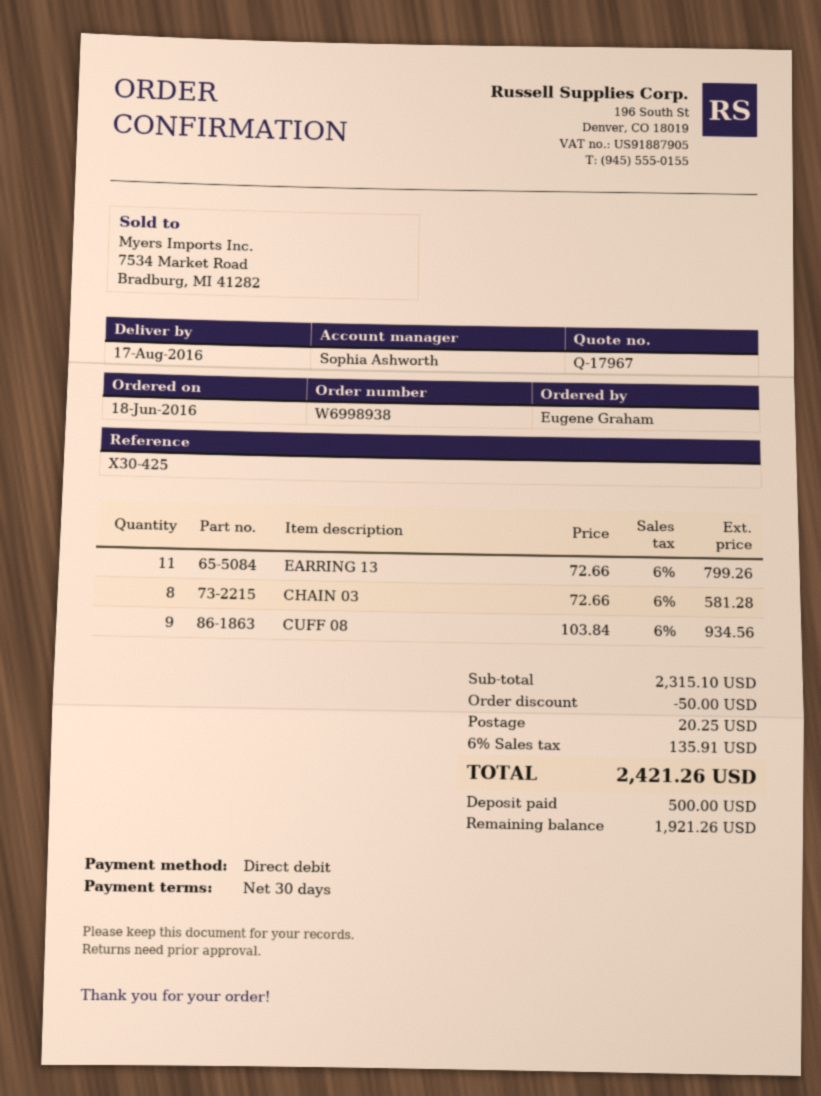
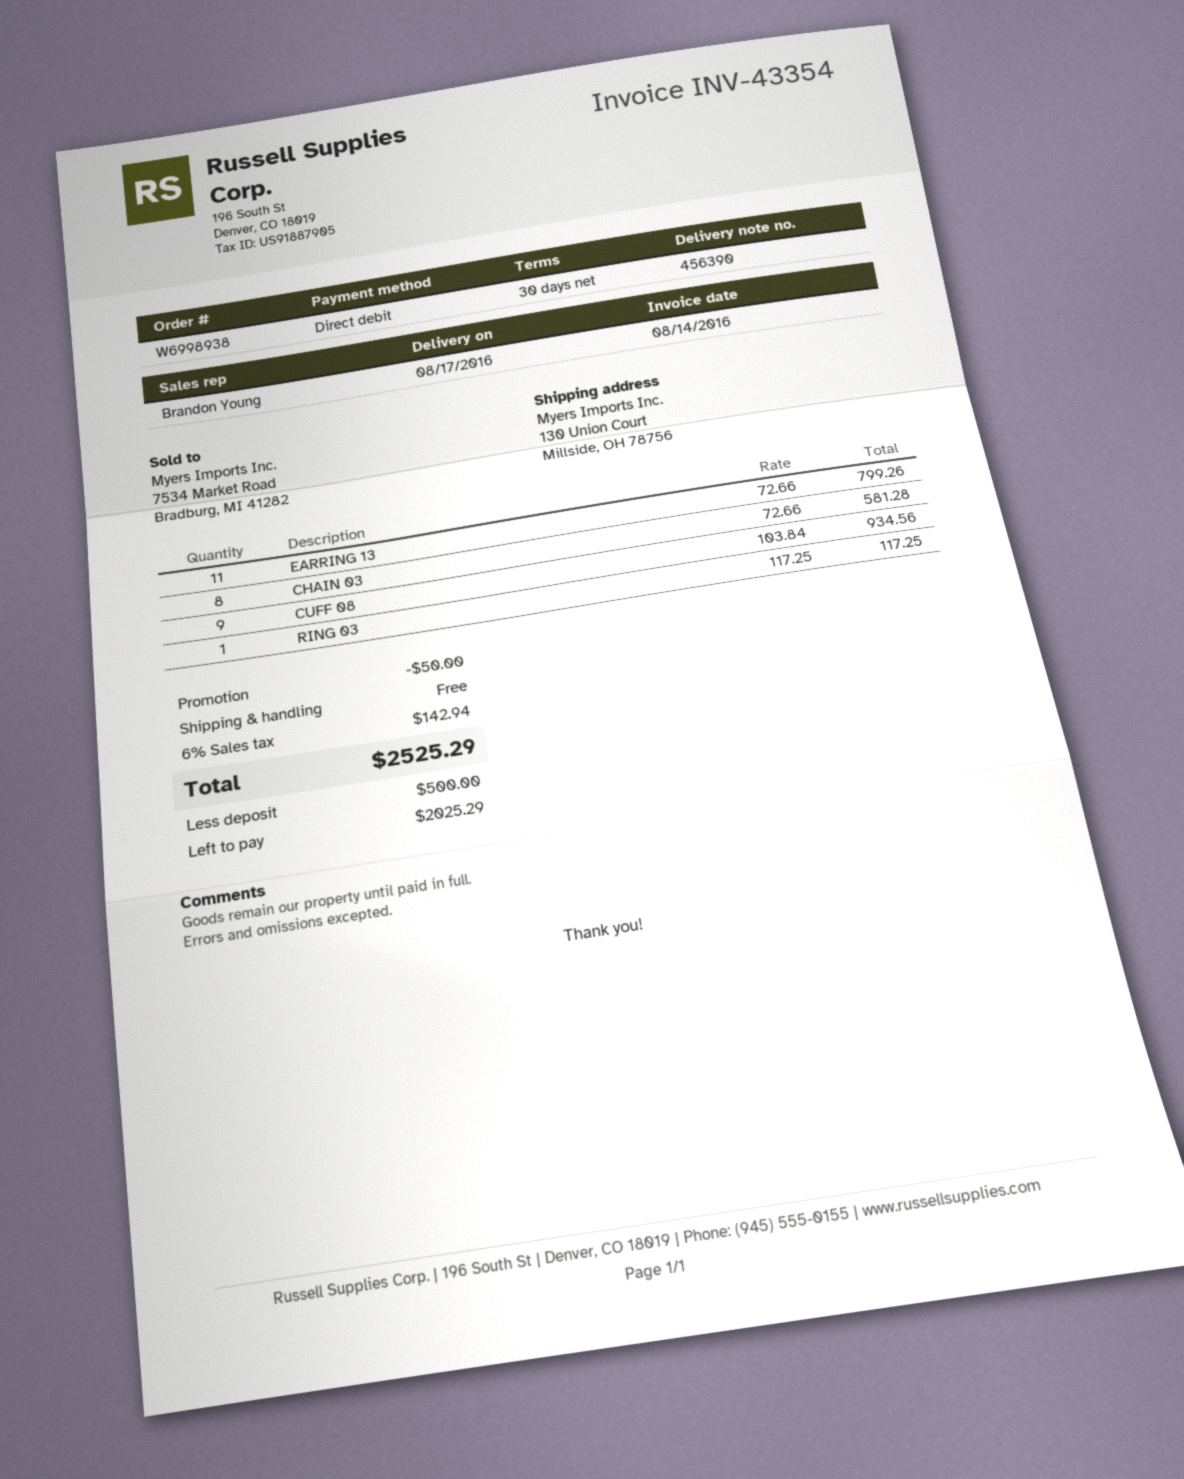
sales rep: Sophia Ashworth -> Brandon Young
RING 03: none -> 1 x 117.25 = 117.25
shipping: 20.25 -> 0.00
tax: 6% = 135.91 -> 6% = 142.94
total: 2421.26 -> 2525.29
balance: 1921.26 -> 2025.29

